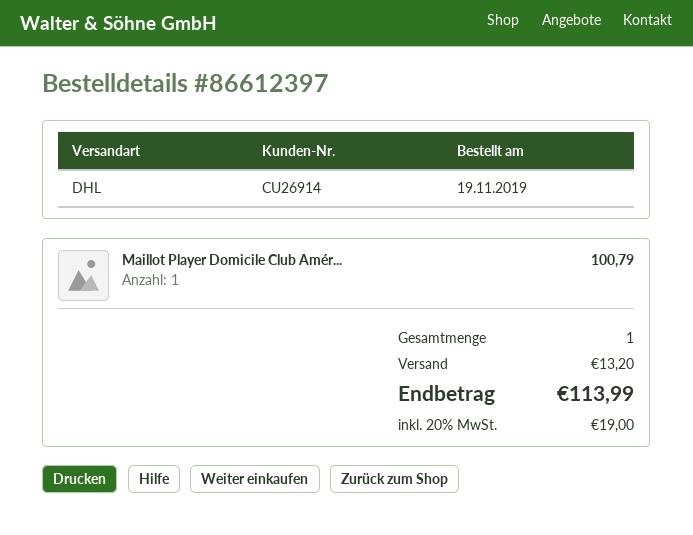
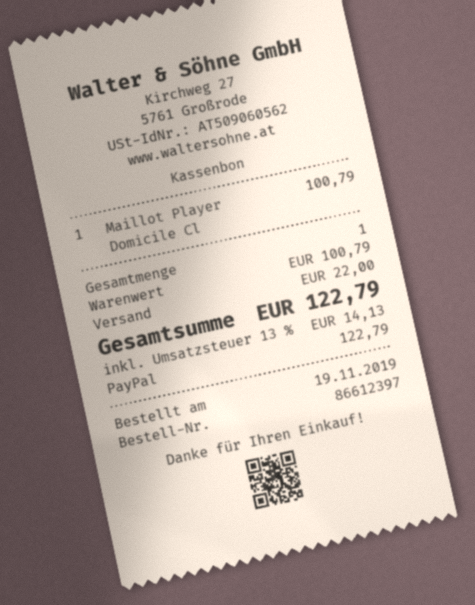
shipping: 13.20 -> 22.00
tax: 20% = 19.00 -> 13% = 14.13
total: 113.99 -> 122.79

